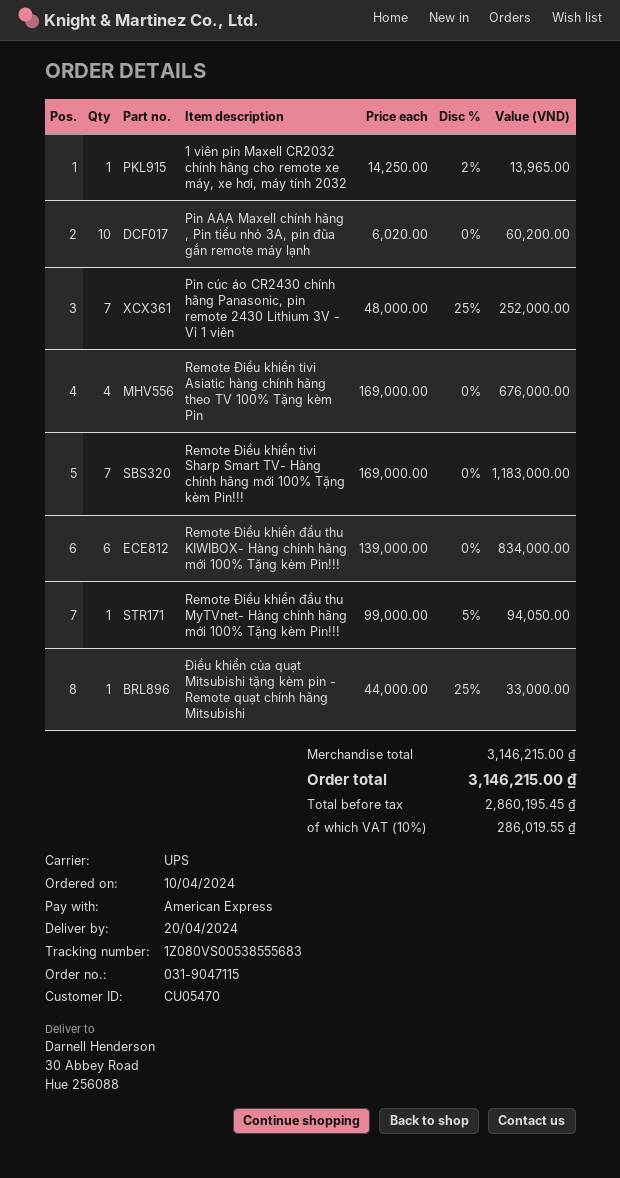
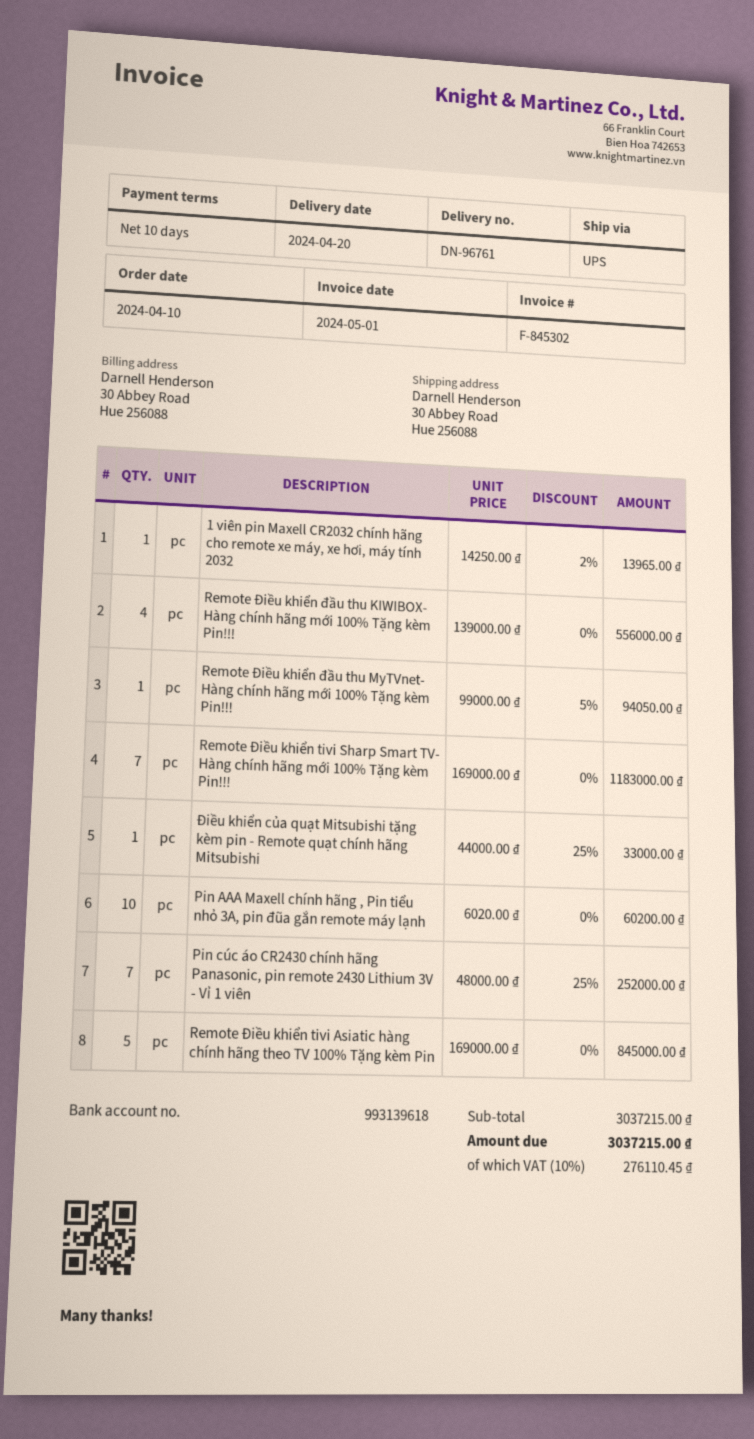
Remote Điều khiển tivi Asiatic hàng chính hãng theo TV 100% Tặng kèm Pin: 4 x 169000.00 = 676000.00 -> 5 x 169000.00 = 845000.00
Remote Điều khiển đầu thu KIWIBOX- Hàng chính hãng mới 100% Tặng kèm Pin!!!: 6 x 139000.00 = 834000.00 -> 4 x 139000.00 = 556000.00
subtotal: 3146215.00 -> 3037215.00
tax: 10% = 286019.55 -> 10% = 276110.45
total: 3146215.00 -> 3037215.00

